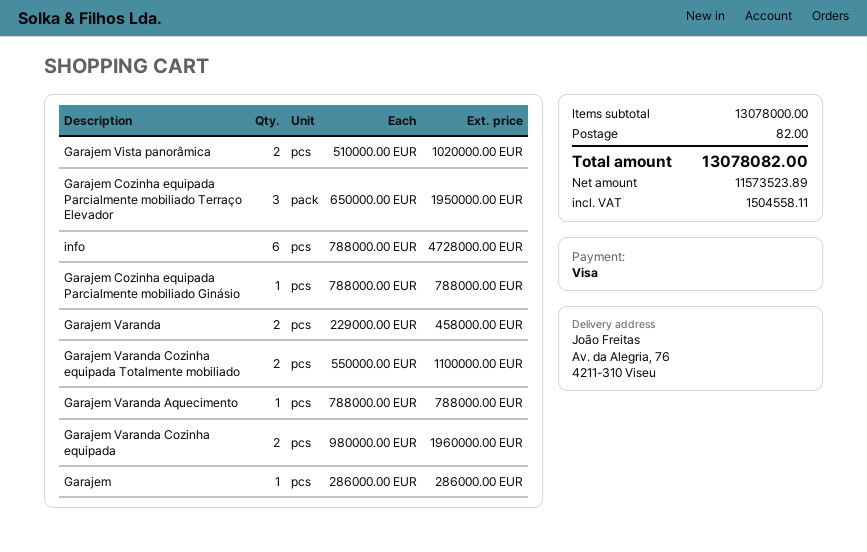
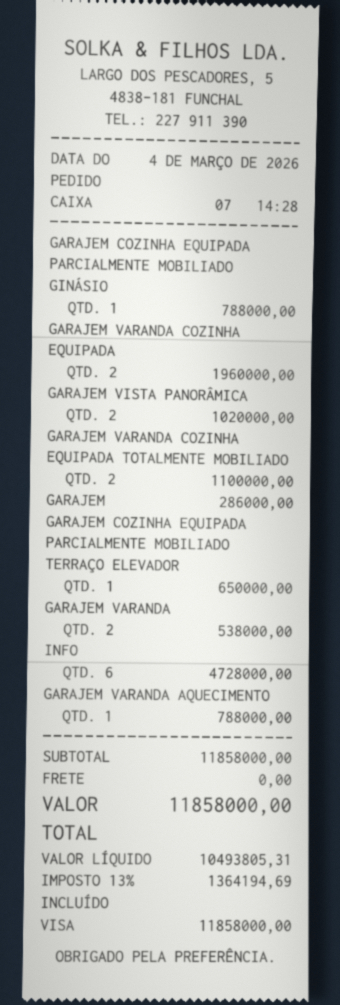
Garajem Cozinha equipada Parcialmente mobiliado Terraço Elevador: 3 for 1950000.00 -> 1 for 650000.00
Garajem Varanda: 2 for 458000.00 -> 2 for 538000.00
subtotal: 13078000.00 -> 11858000.00
shipping: 82.00 -> 0.00
net: 11573523.89 -> 10493805.31
tax: 1504558.11 -> 1364194.69
total: 13078082.00 -> 11858000.00

